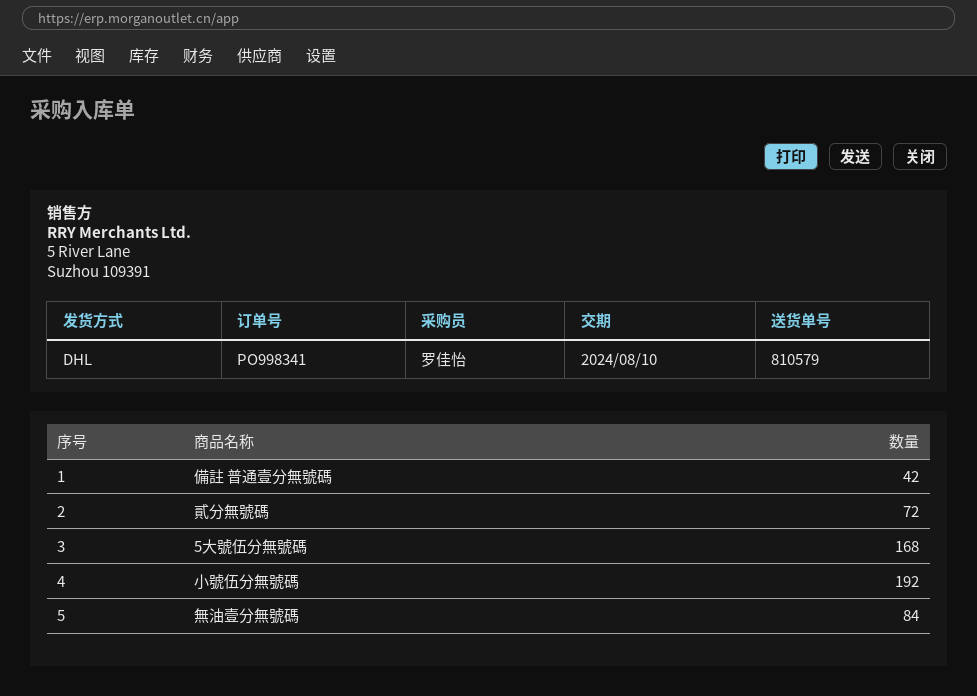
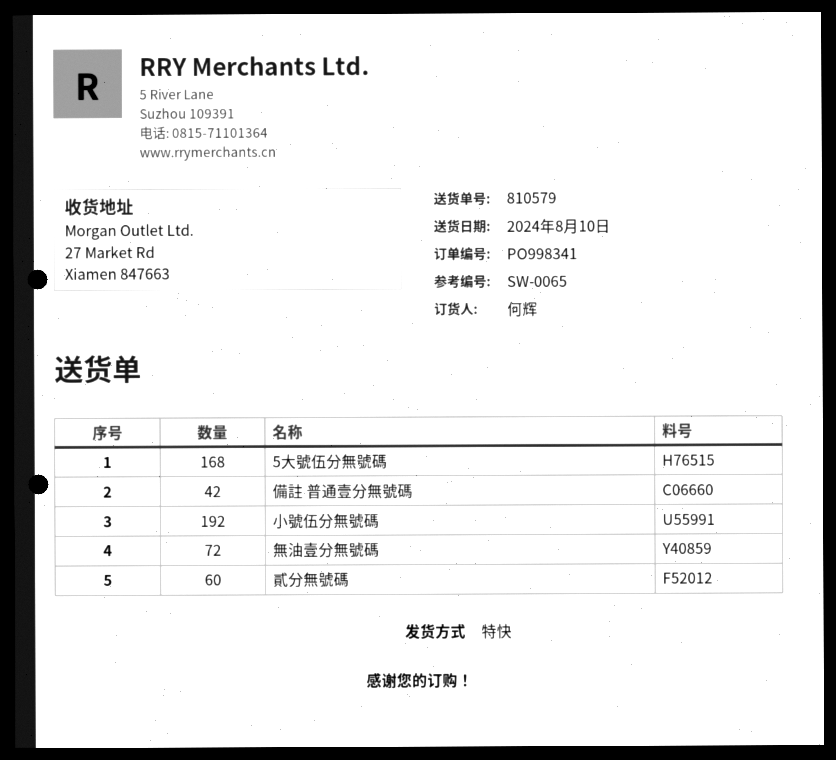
ordered by: 罗佳怡 -> 何辉
shipping method: DHL -> express
貳分無號碼: 72 -> 60
無油壹分無號碼: 84 -> 72

